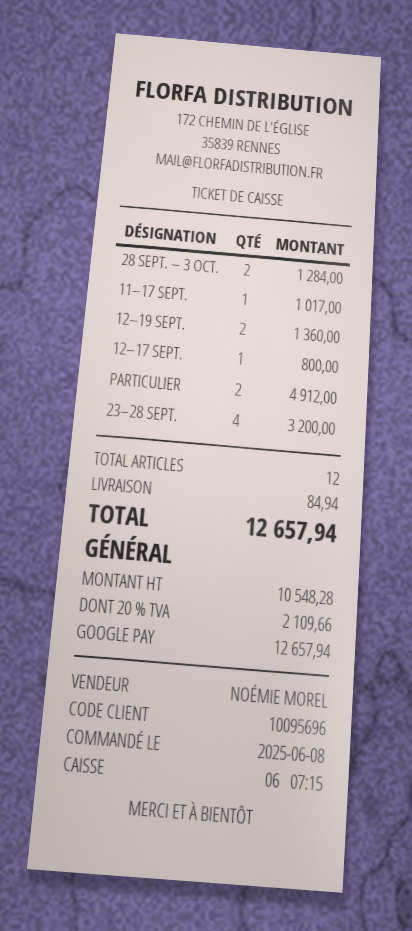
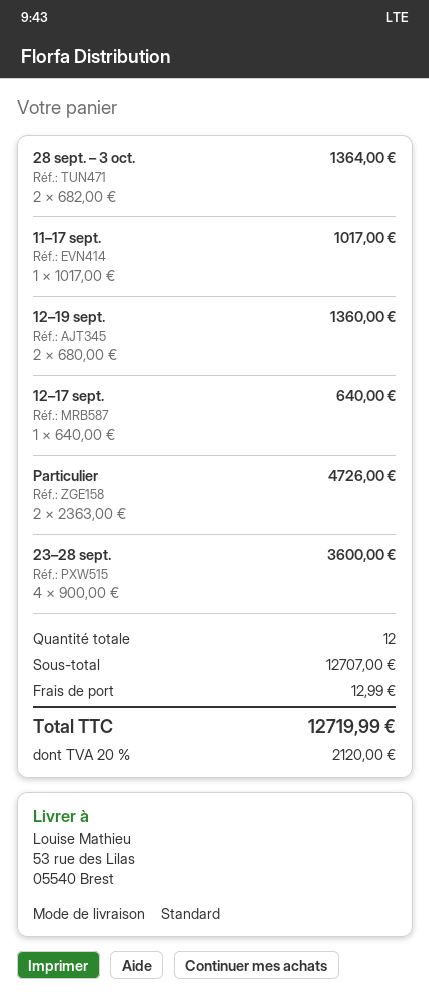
28 SEPT. – 3 OCT.: 2 for 1284.00 -> 2 for 1364.00
12–17 SEPT.: 1 for 800.00 -> 1 for 640.00
PARTICULIER: 2 for 4912.00 -> 2 for 4726.00
23–28 SEPT.: 4 for 3200.00 -> 4 for 3600.00
shipping: 84.94 -> 12.99
tax: 20% = 2109.66 -> 20% = 2120.00
total: 12657.94 -> 12719.99

